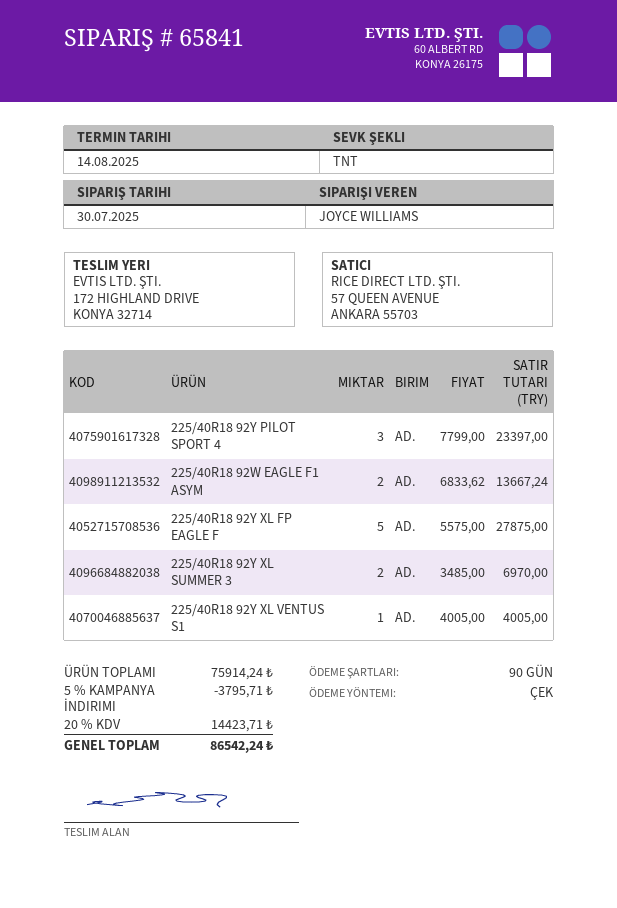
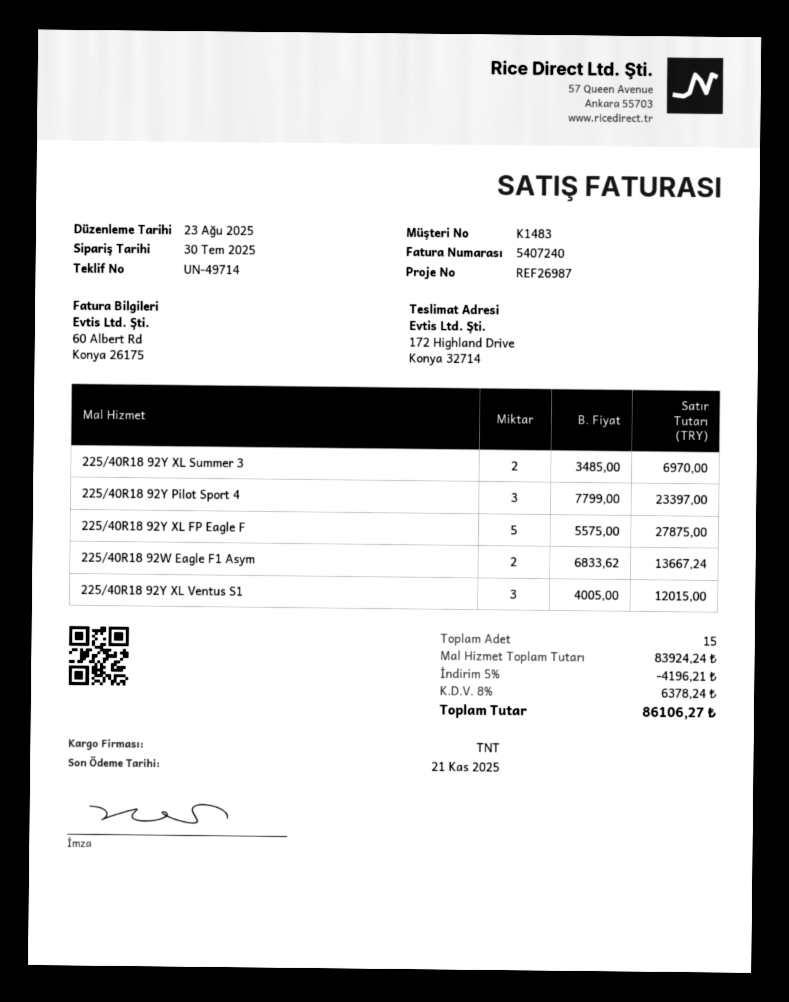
225/40R18 92Y XL VENTUS S1: 1 x 4005.00 = 4005.00 -> 3 x 4005.00 = 12015.00
subtotal: 75914.24 -> 83924.24
discount: 5% = 3795.71 -> 5% = 4196.21
tax: 20% = 14423.71 -> 8% = 6378.24
total: 86542.24 -> 86106.27

